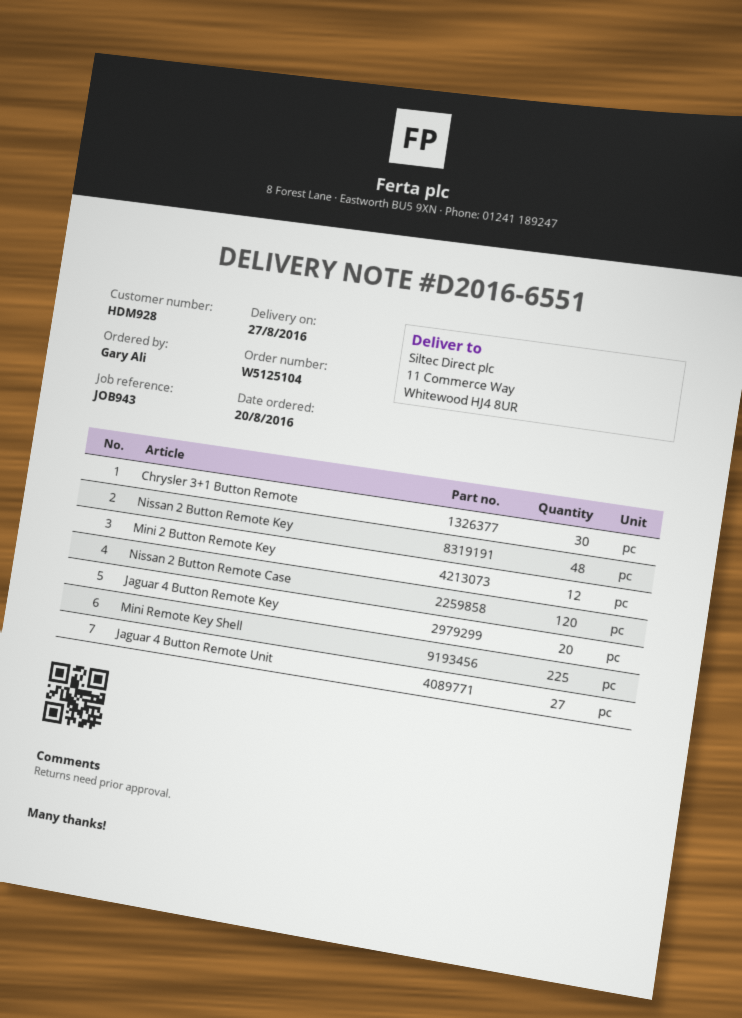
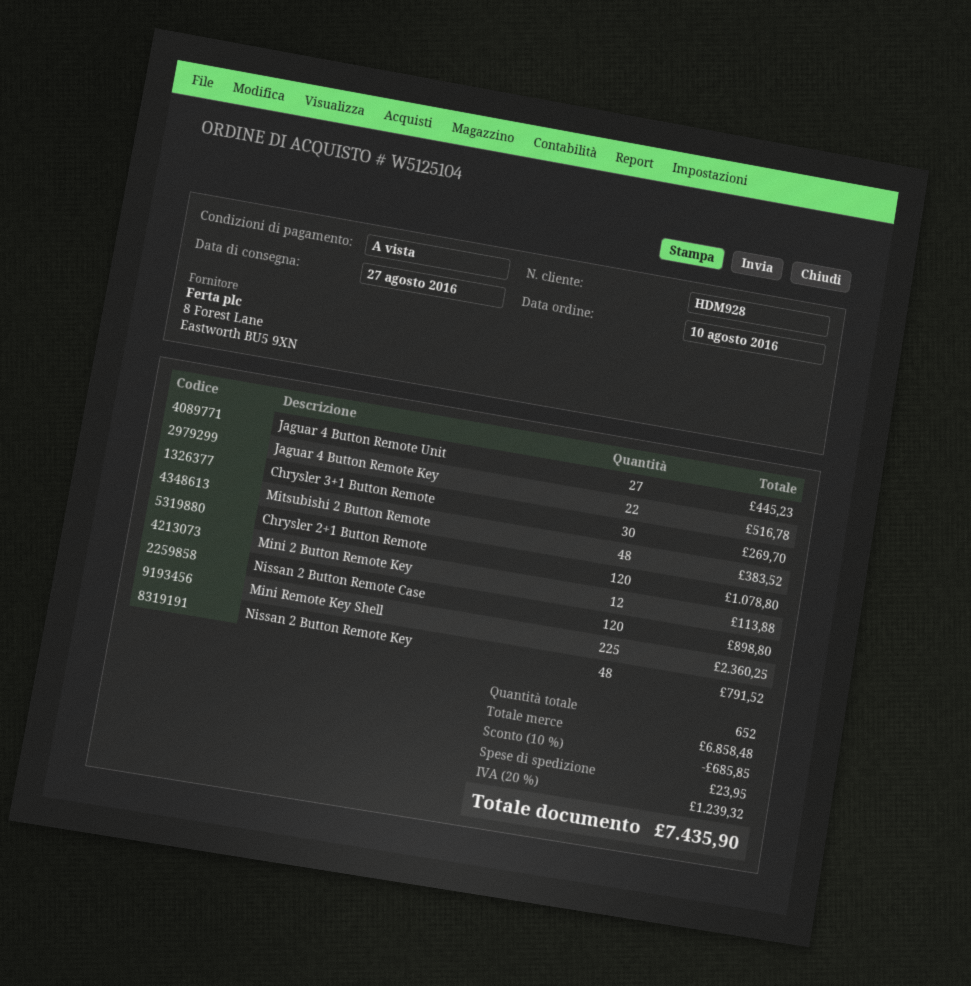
order date: 2016-08-20 -> 2016-08-10
Jaguar 4 Button Remote Key: 20 -> 22
Mitsubishi 2 Button Remote: none -> 48
Chrysler 2+1 Button Remote: none -> 120

